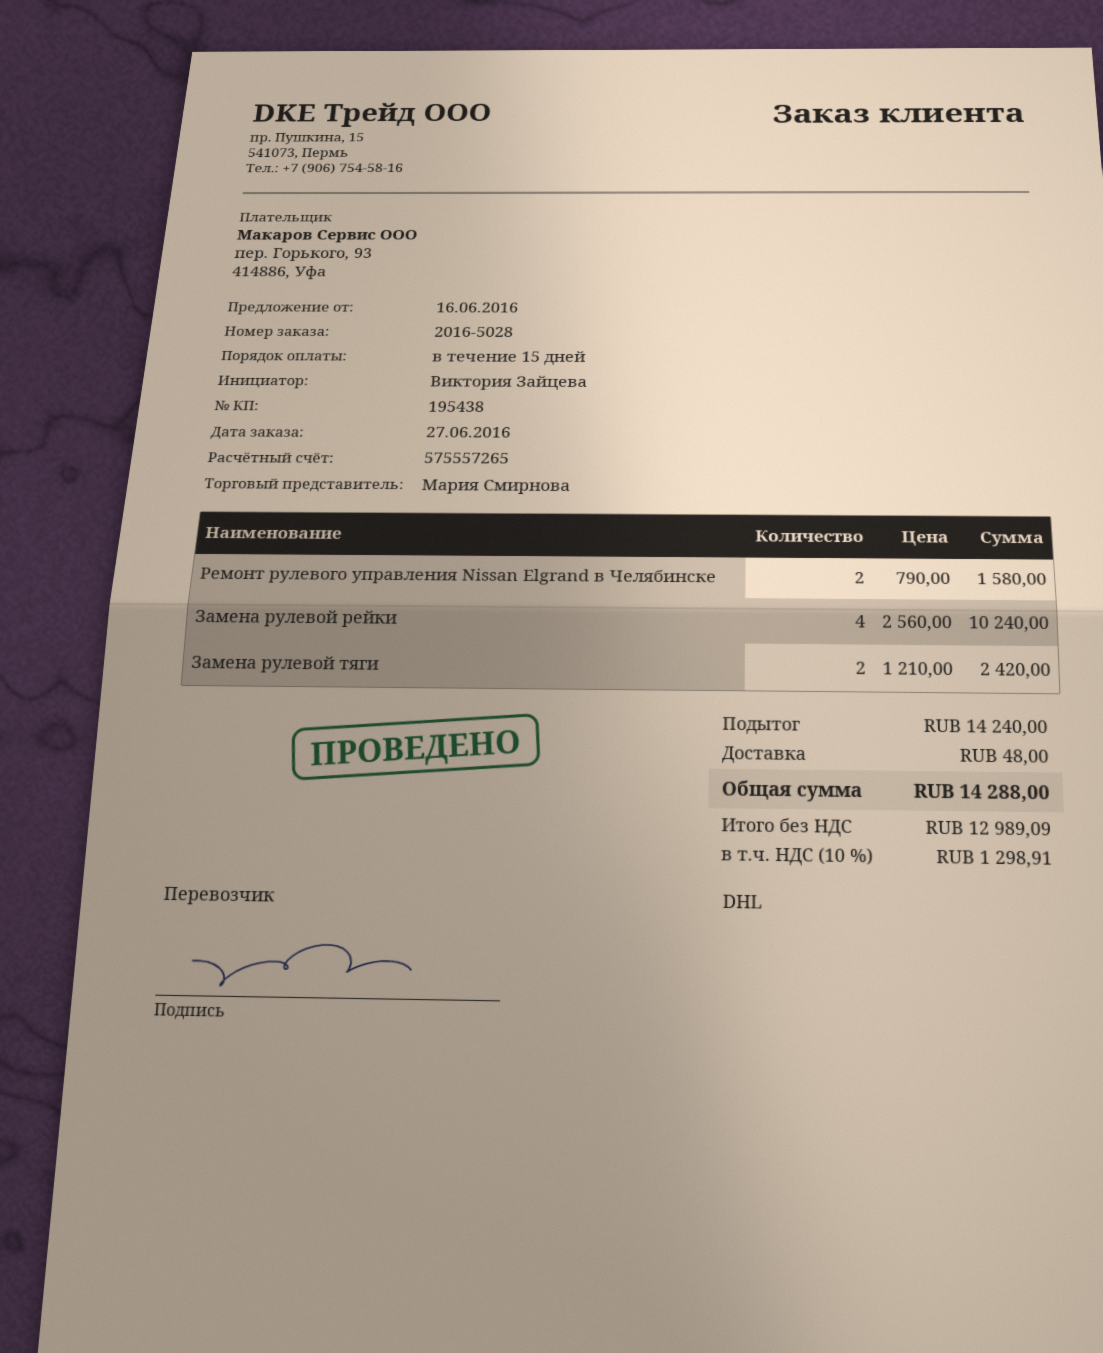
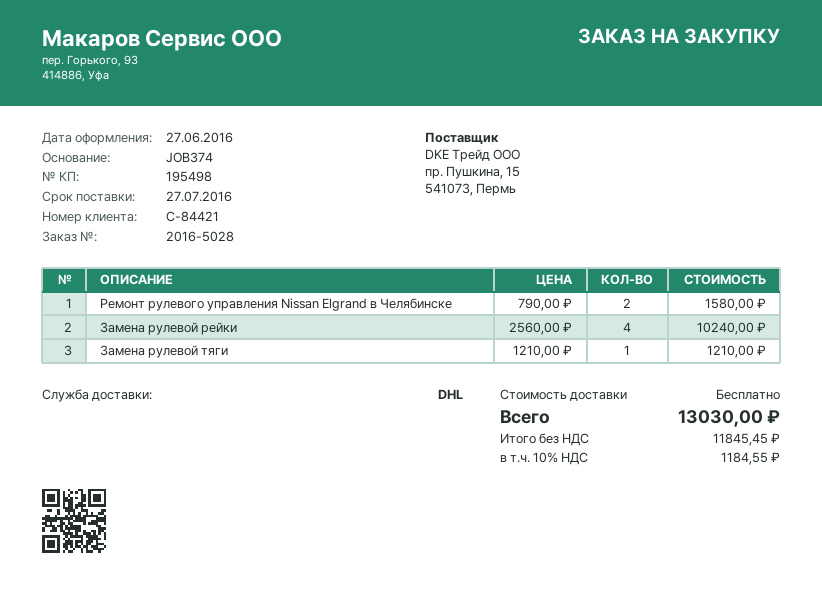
quote number: 195438 -> 195498
Замена рулевой тяги: 2 x 1210.00 = 2420.00 -> 1 x 1210.00 = 1210.00
shipping: 48.00 -> 0.00
net: 12989.09 -> 11845.45
tax: 10% = 1298.91 -> 10% = 1184.55
total: 14288.00 -> 13030.00

